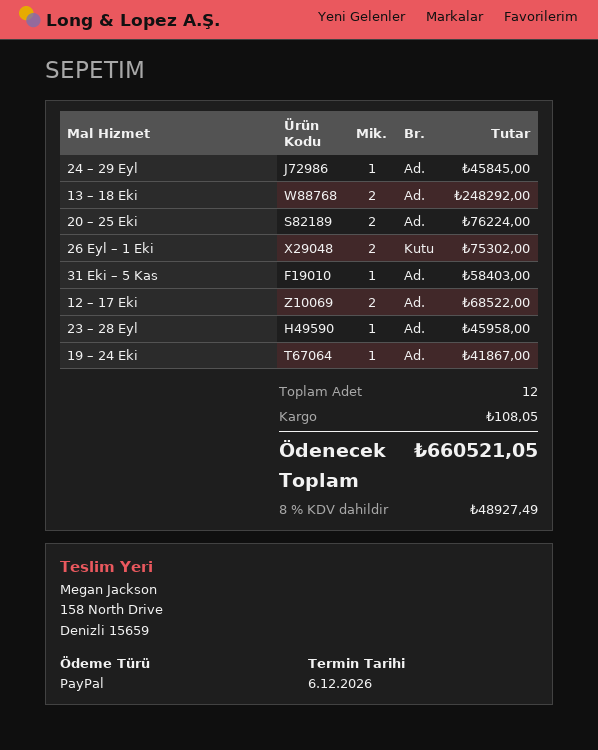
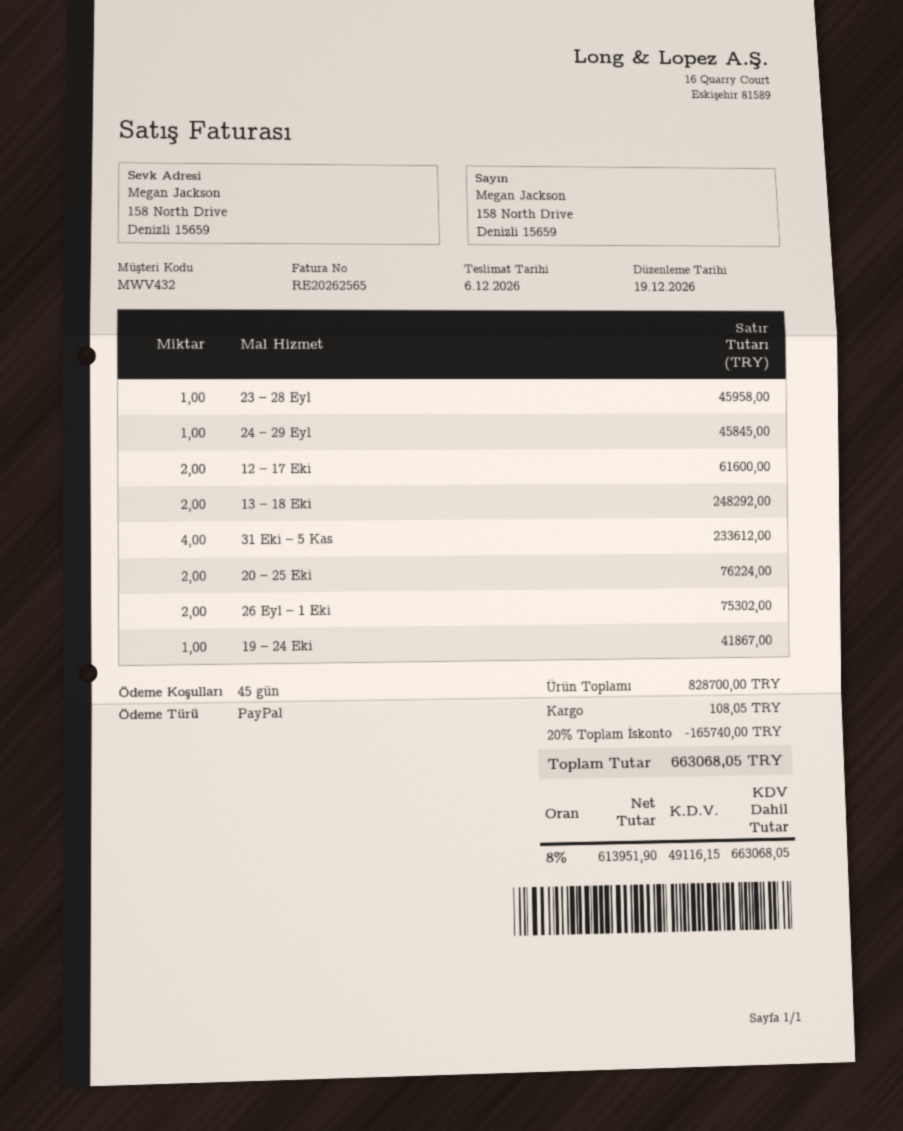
31 Eki – 5 Kas: 1 for 58403.00 -> 4 for 233612.00
12 – 17 Eki: 2 for 68522.00 -> 2 for 61600.00
discount: none -> 20% = 165740.00
tax: 8% = 48927.49 -> 8% = 49116.15
total: 660521.05 -> 663068.05

